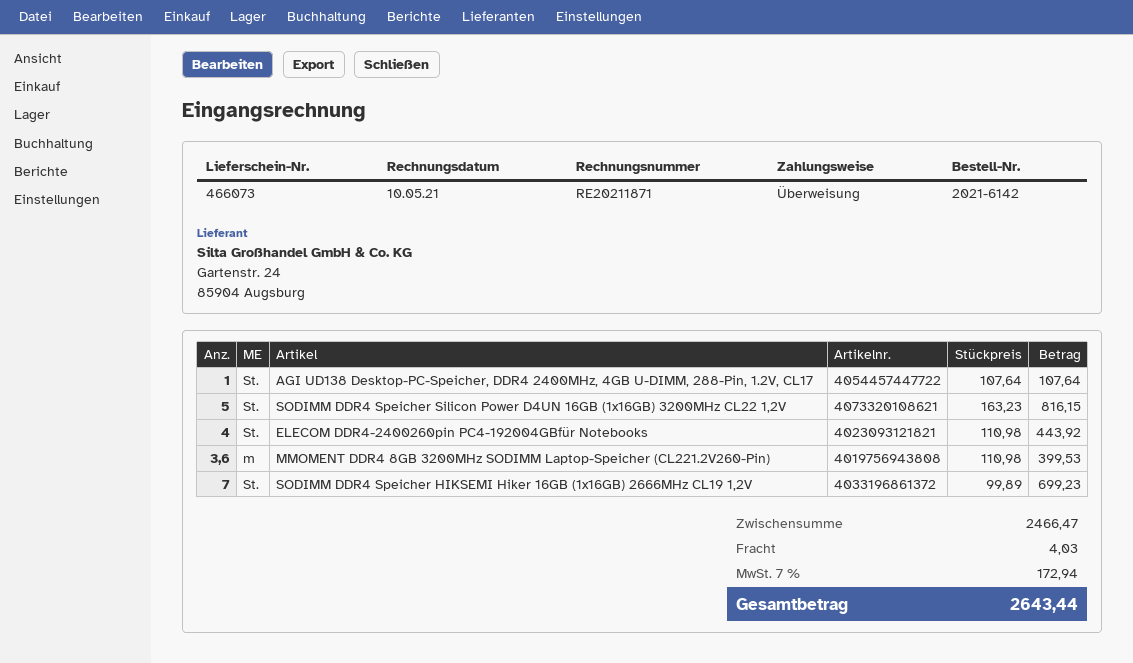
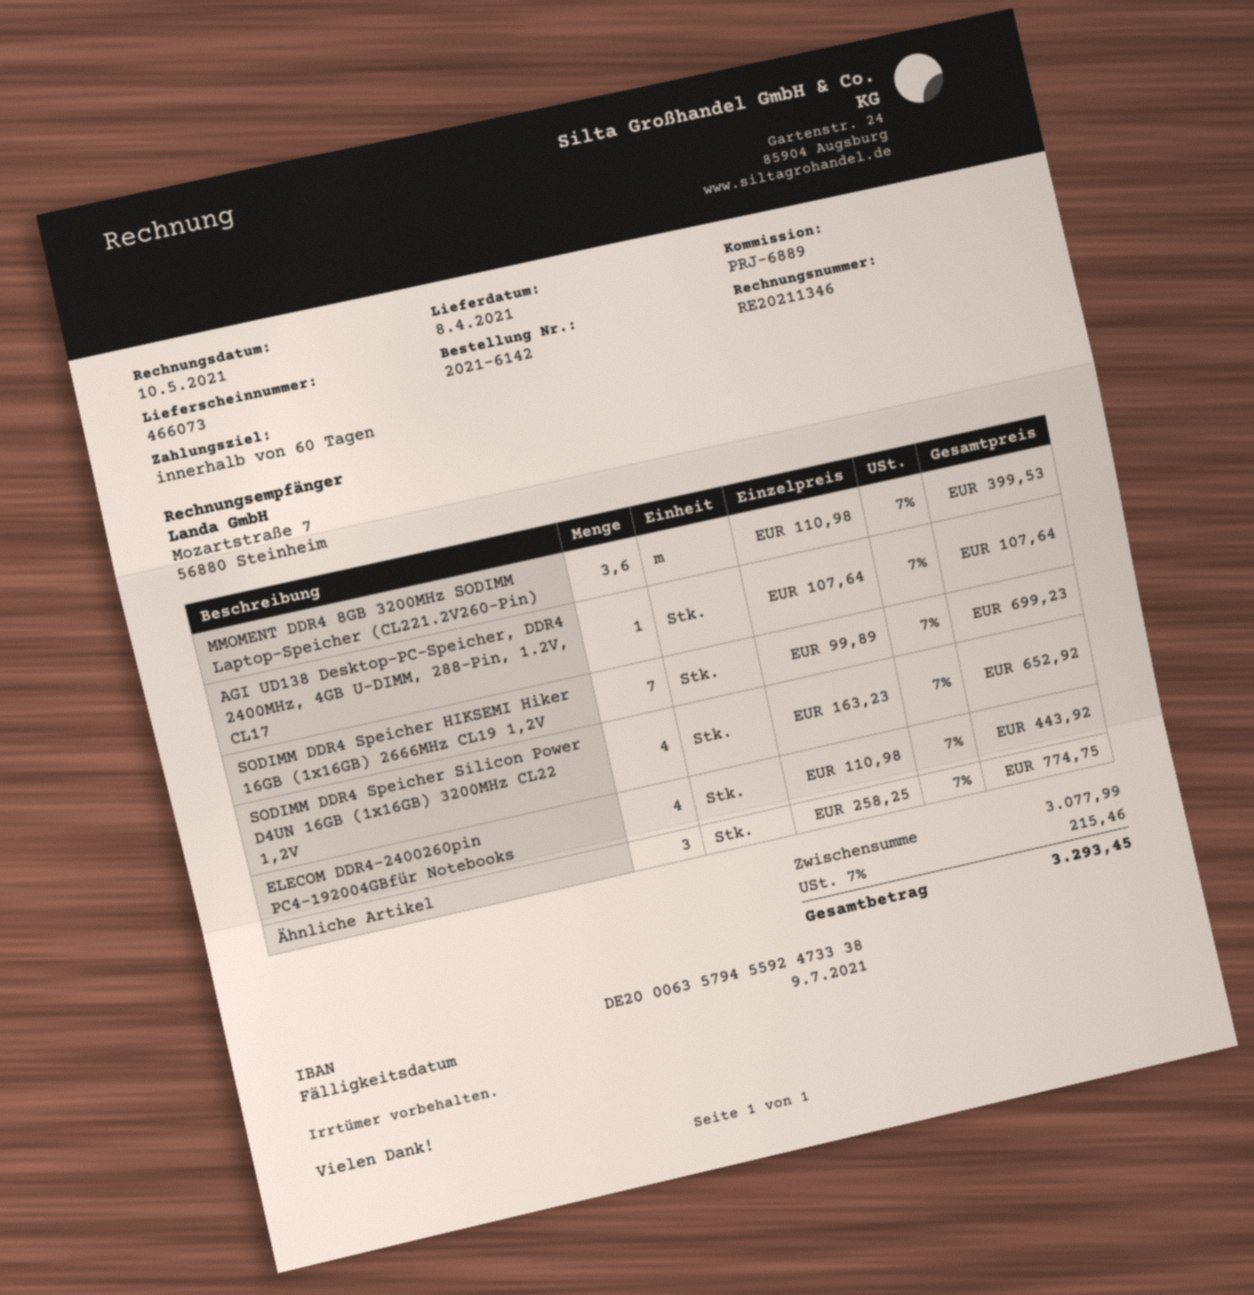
invoice number: RE20211871 -> RE20211346
SODIMM DDR4 Speicher Silicon Power D4UN 16GB (1x16GB) 3200MHz CL22 1,2V: 5 x 163.23 = 816.15 -> 4 x 163.23 = 652.92
Ähnliche Artikel: none -> 3 x 258.25 = 774.75
subtotal: 2466.47 -> 3077.99
shipping: 4.03 -> none
tax: 7% = 172.94 -> 7% = 215.46
total: 2643.44 -> 3293.45

